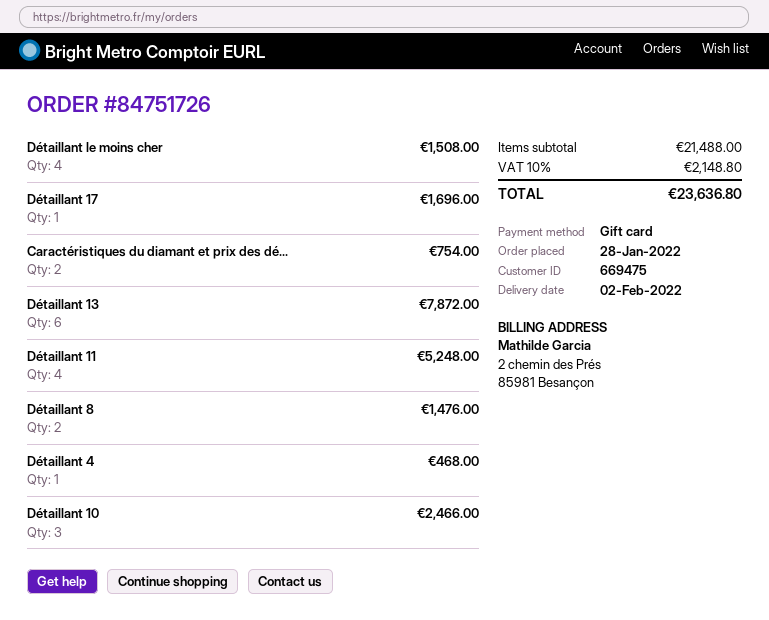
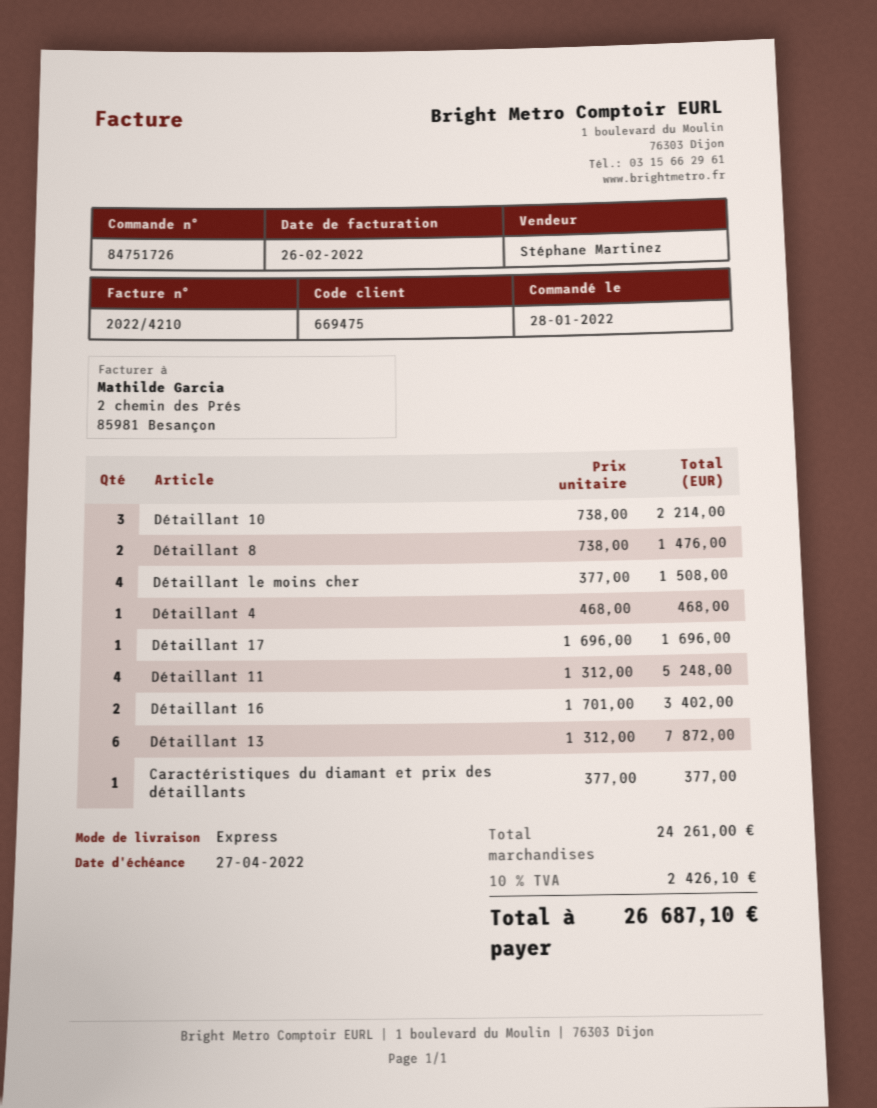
Caractéristiques du diamant et prix des dé...: 2 for 754.00 -> 1 for 377.00
Détaillant 10: 3 for 2466.00 -> 3 for 2214.00
Détaillant 16: none -> 2 for 3402.00
subtotal: 21488.00 -> 24261.00
tax: 10% = 2148.80 -> 10% = 2426.10
total: 23636.80 -> 26687.10

